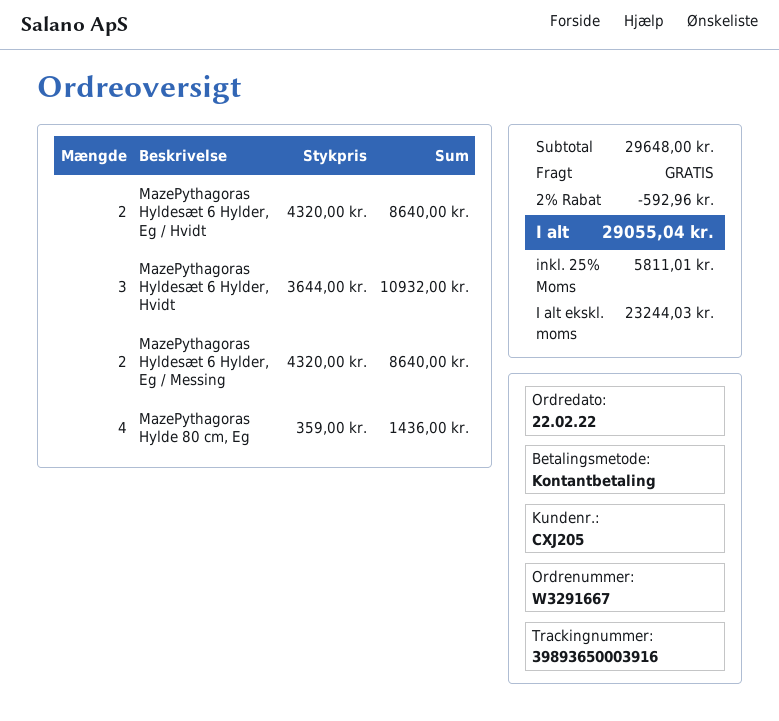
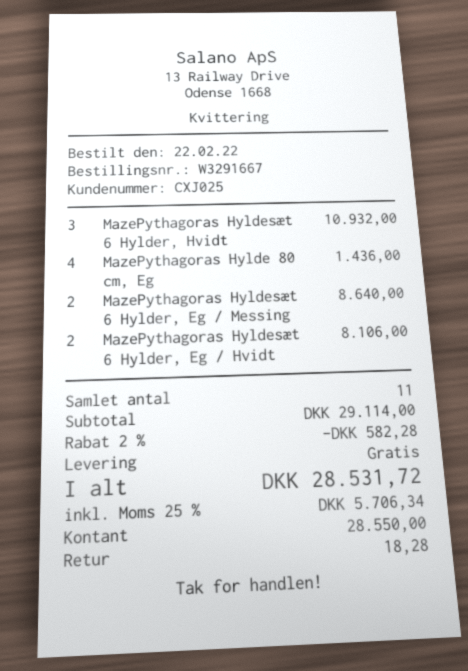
customer number: CXJ205 -> CXJ025
MazePythagoras Hyldesæt 6 Hylder, Eg / Hvidt: 2 for 8640.00 -> 2 for 8106.00
subtotal: 29648.00 -> 29114.00
discount: 2% = 592.96 -> 2% = 582.28
tax: 25% = 5811.01 -> 25% = 5706.34
total: 29055.04 -> 28531.72

